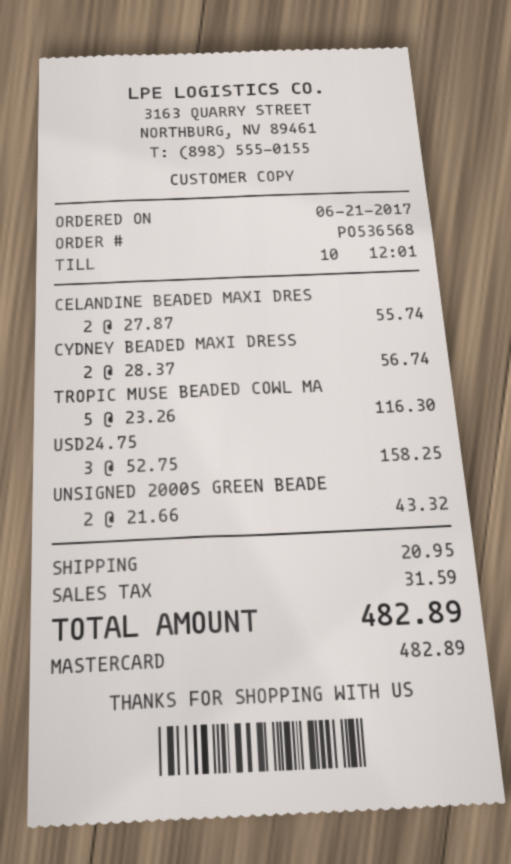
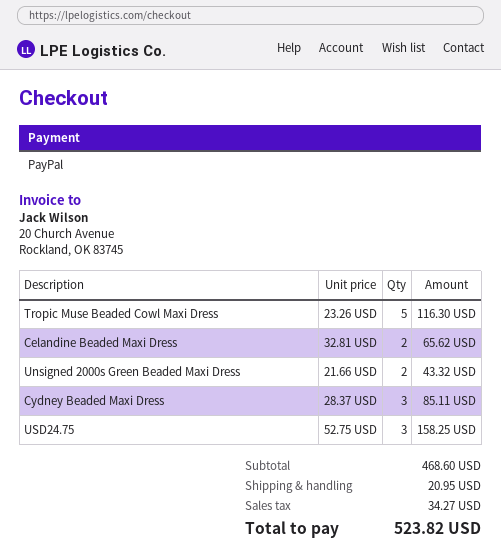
payment method: Mastercard -> PayPal
CELANDINE BEADED MAXI DRES: 2 x 27.87 = 55.74 -> 2 x 32.81 = 65.62
CYDNEY BEADED MAXI DRESS: 2 x 28.37 = 56.74 -> 3 x 28.37 = 85.11
tax: 31.59 -> 34.27
total: 482.89 -> 523.82

